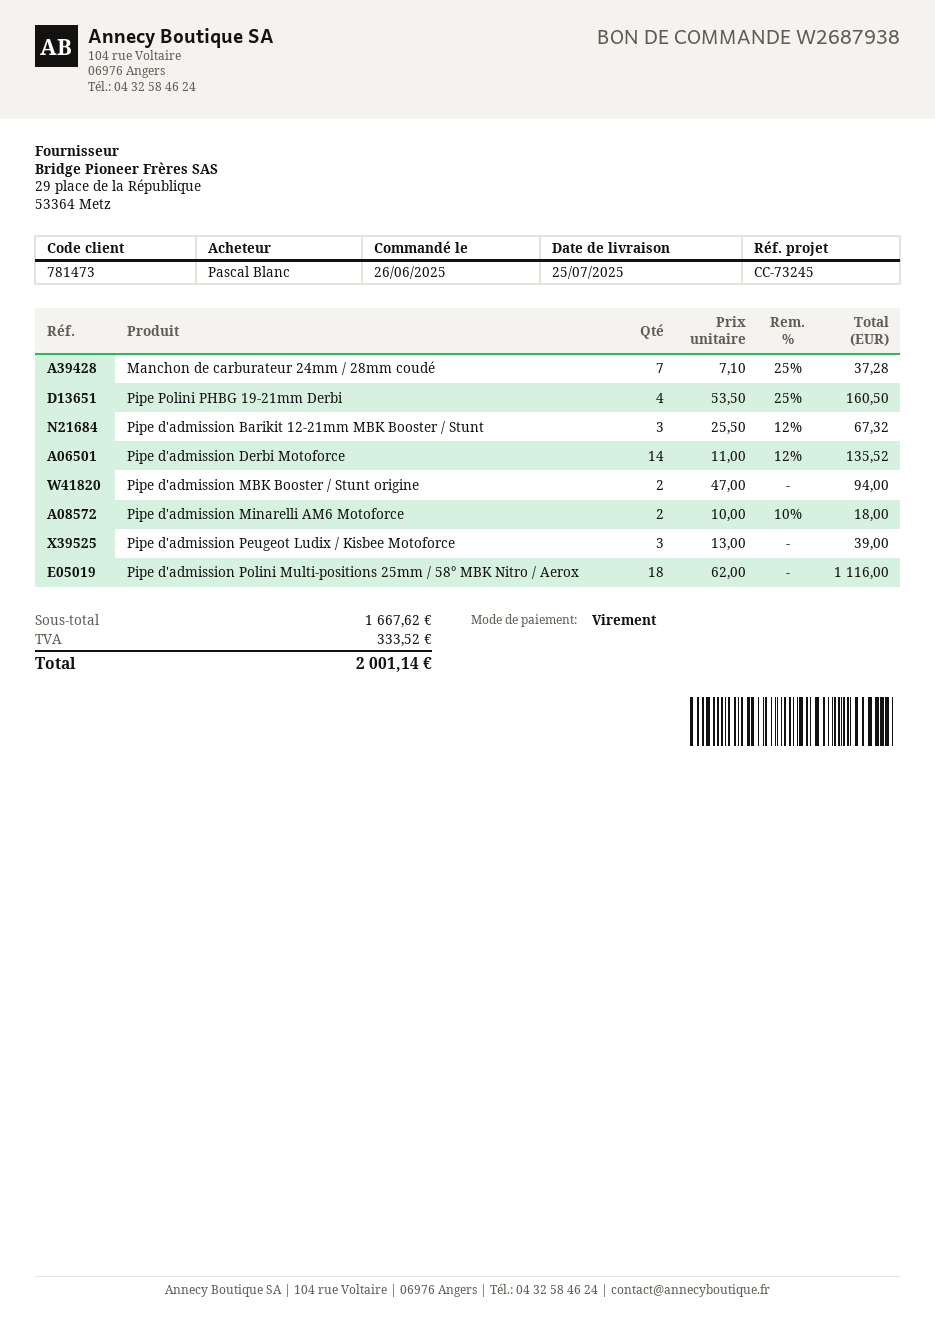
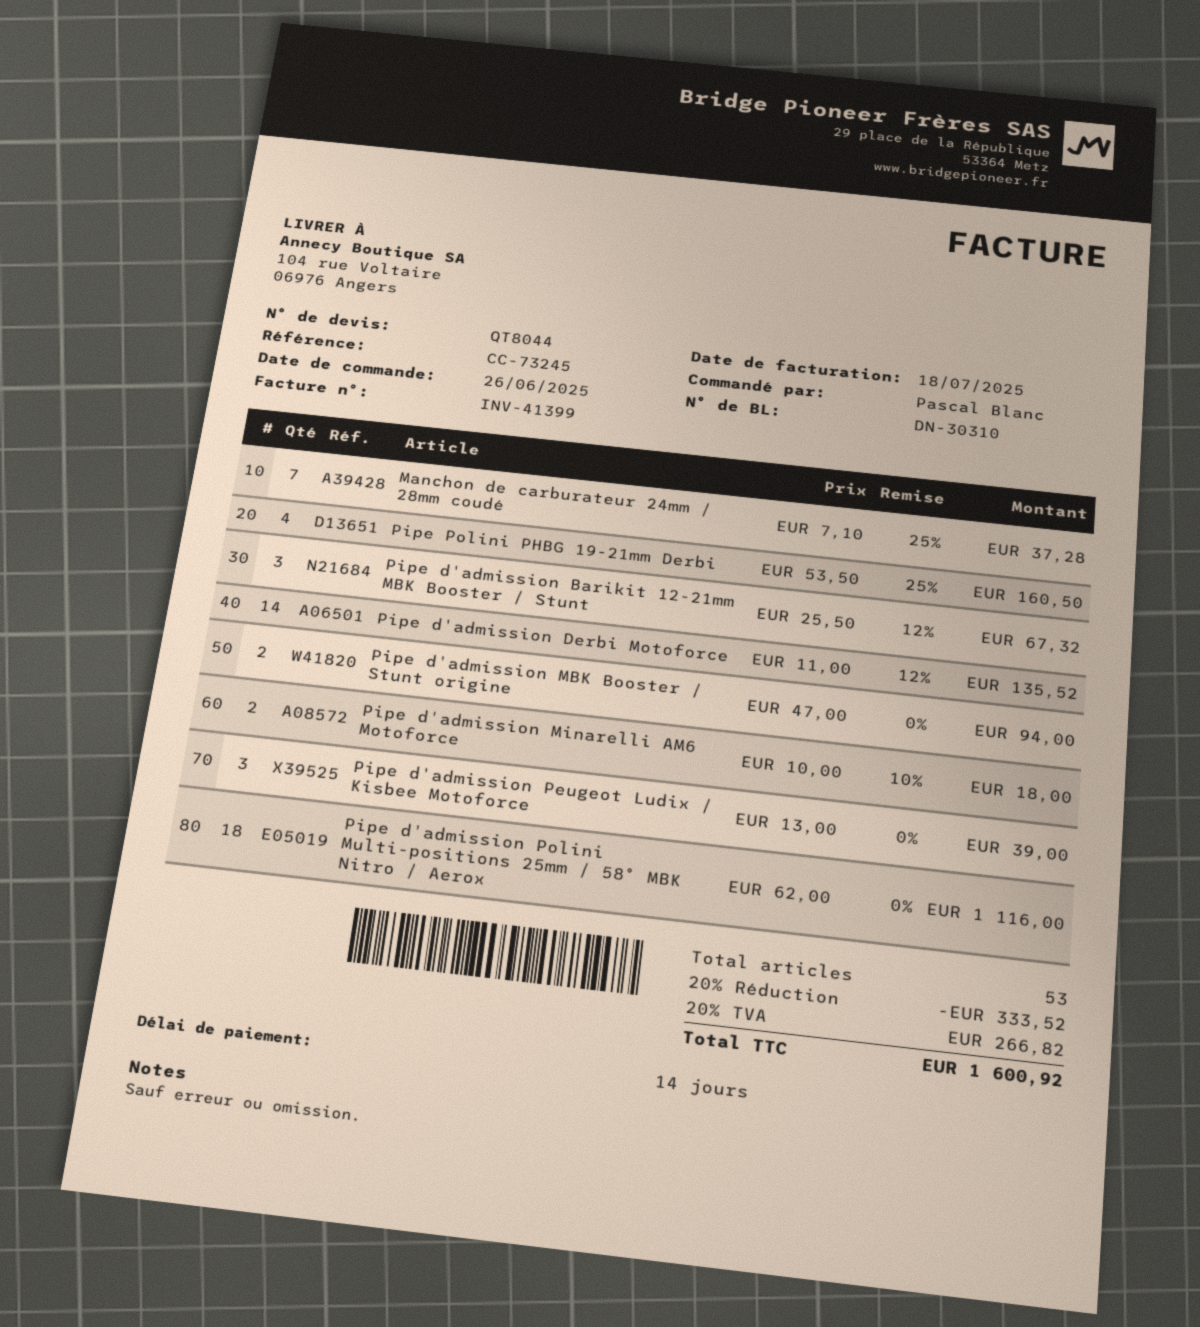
discount: none -> 20% = 333.52
tax: 333.52 -> 266.82
total: 2001.14 -> 1600.92

